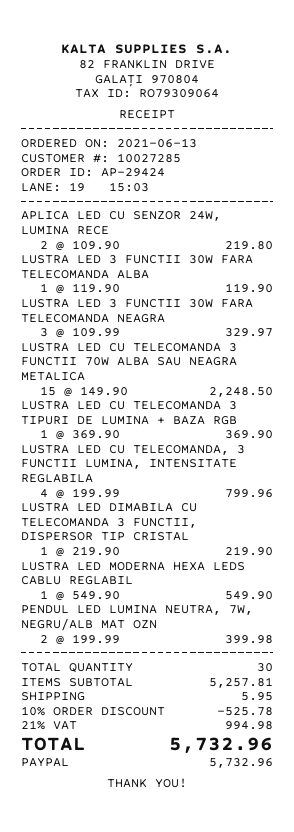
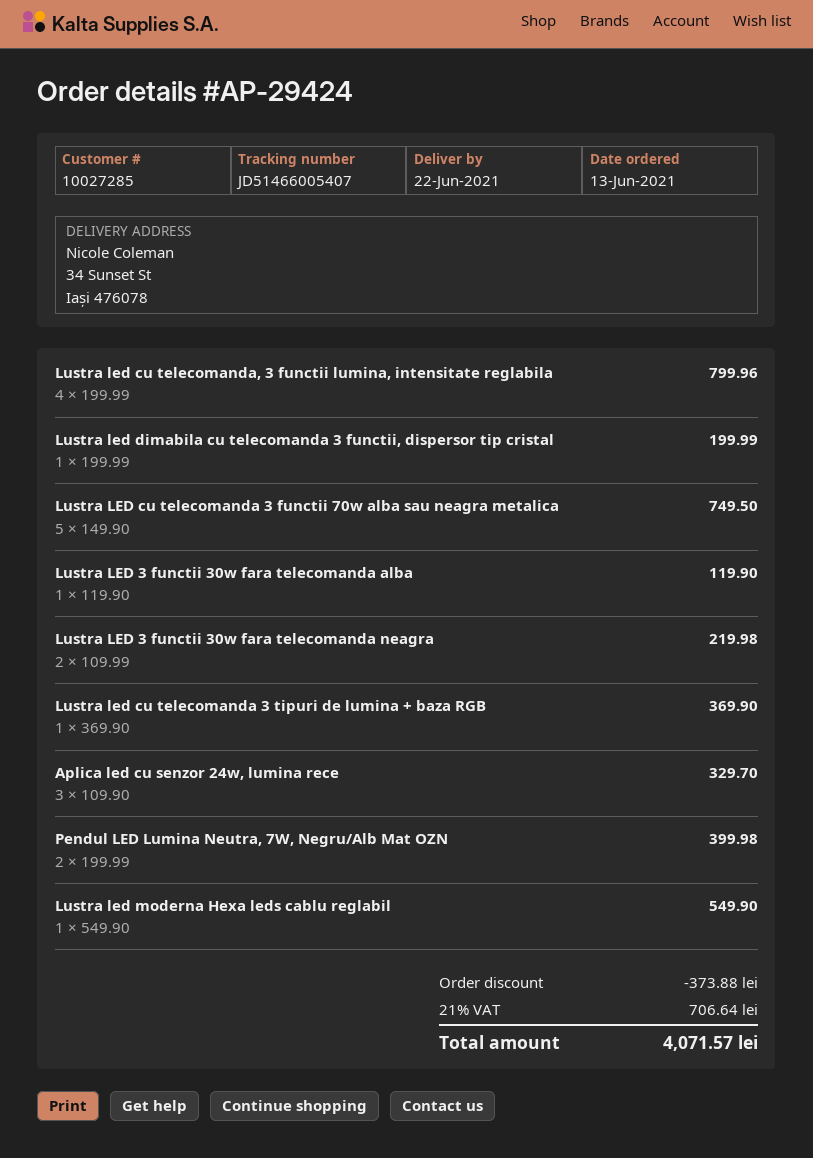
APLICA LED CU SENZOR 24W, LUMINA RECE: 2 x 109.90 = 219.80 -> 3 x 109.90 = 329.70
LUSTRA LED 3 FUNCTII 30W FARA TELECOMANDA NEAGRA: 3 x 109.99 = 329.97 -> 2 x 109.99 = 219.98
LUSTRA LED CU TELECOMANDA 3 FUNCTII 70W ALBA SAU NEAGRA METALICA: 15 x 149.90 = 2248.50 -> 5 x 149.90 = 749.50
LUSTRA LED DIMABILA CU TELECOMANDA 3 FUNCTII, DISPERSOR TIP CRISTAL: 1 x 219.90 = 219.90 -> 1 x 199.99 = 199.99
discount: 525.78 -> 373.88
shipping: 5.95 -> none
tax: 21% = 994.98 -> 21% = 706.64
total: 5732.96 -> 4071.57

